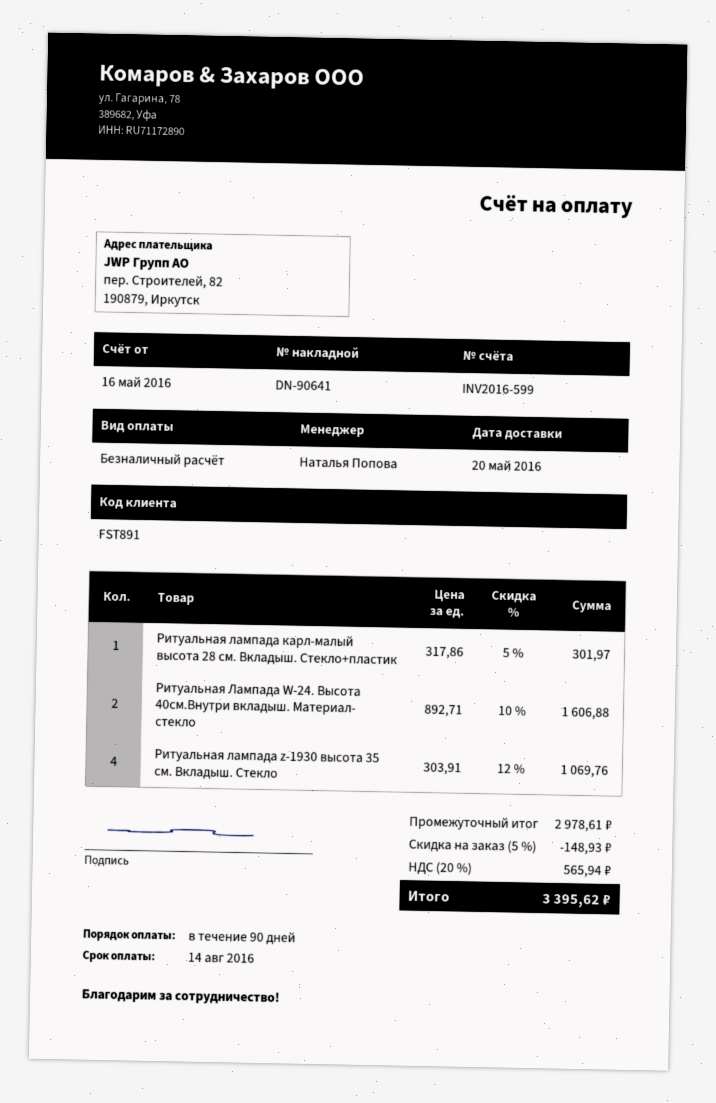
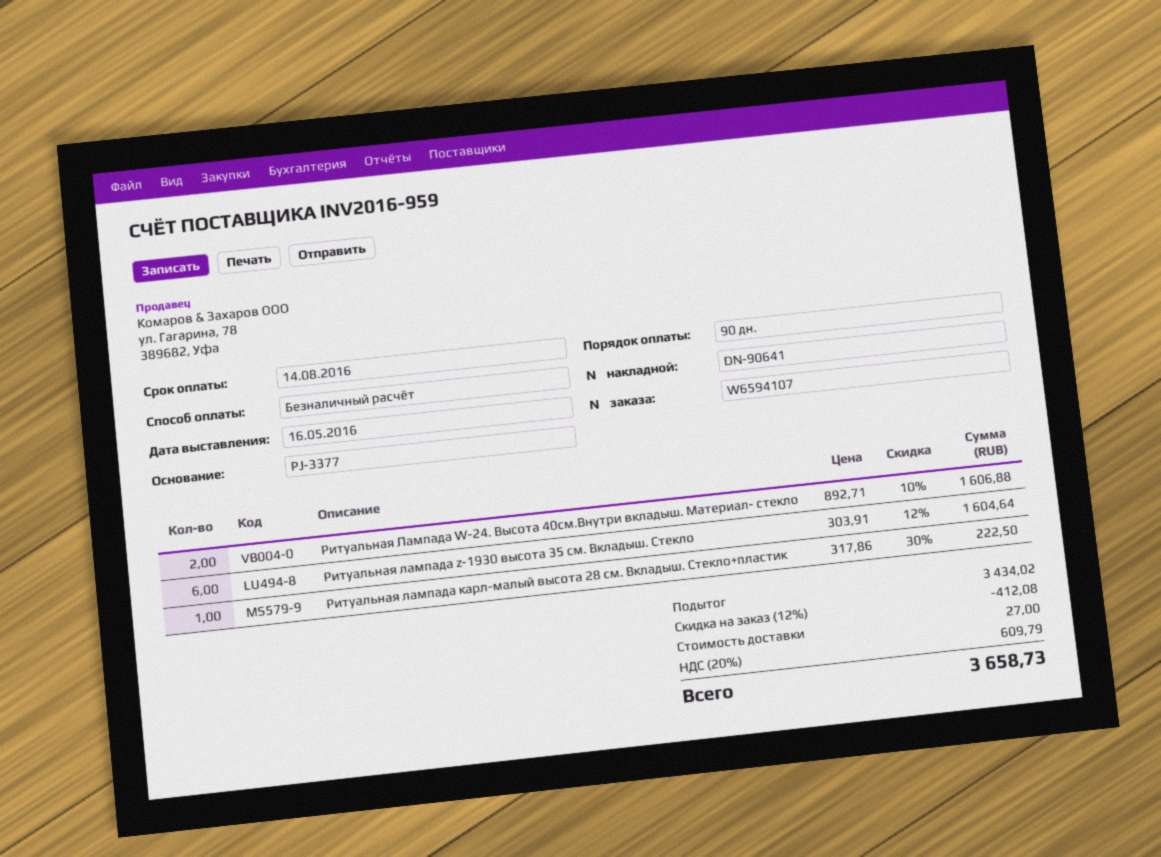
invoice number: INV2016-599 -> INV2016-959
Ритуальная лампада карл-малый высота 28 см. Вкладыш. Стекло+пластик: 1 x 317.86 - 5% = 301.97 -> 1 x 317.86 - 30% = 222.50
Ритуальная лампада z-1930 высота 35 см. Вкладыш. Стекло: 4 x 303.91 - 12% = 1069.76 -> 6 x 303.91 - 12% = 1604.64
subtotal: 2978.61 -> 3434.02
discount: 5% = 148.93 -> 12% = 412.08
shipping: none -> 27.00
tax: 20% = 565.94 -> 20% = 609.79
total: 3395.62 -> 3658.73

